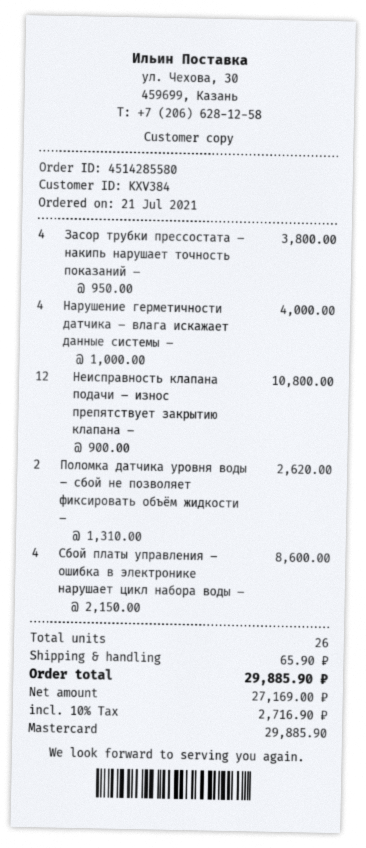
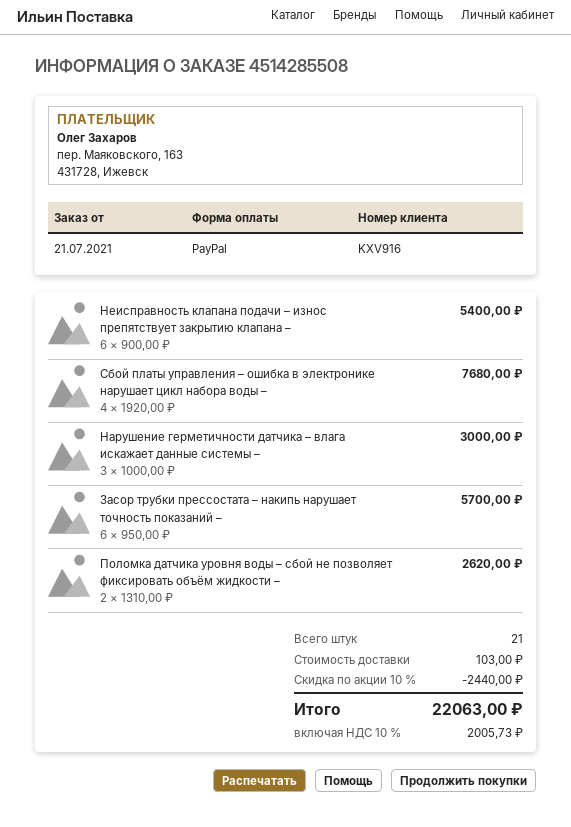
order number: 4514285580 -> 4514285508
customer number: KXV384 -> KXV916
payment method: Mastercard -> PayPal
Засор трубки прессостата – накипь нарушает точность показаний –: 4 x 950.00 = 3800.00 -> 6 x 950.00 = 5700.00
Нарушение герметичности датчика – влага искажает данные системы –: 4 x 1000.00 = 4000.00 -> 3 x 1000.00 = 3000.00
Неисправность клапана подачи – износ препятствует закрытию клапана –: 12 x 900.00 = 10800.00 -> 6 x 900.00 = 5400.00
Сбой платы управления – ошибка в электронике нарушает цикл набора воды –: 4 x 2150.00 = 8600.00 -> 4 x 1920.00 = 7680.00
total quantity: 26 -> 21
discount: none -> 10% = 2440.00
shipping: 65.90 -> 103.00
tax: 10% = 2716.90 -> 10% = 2005.73
total: 29885.90 -> 22063.00

